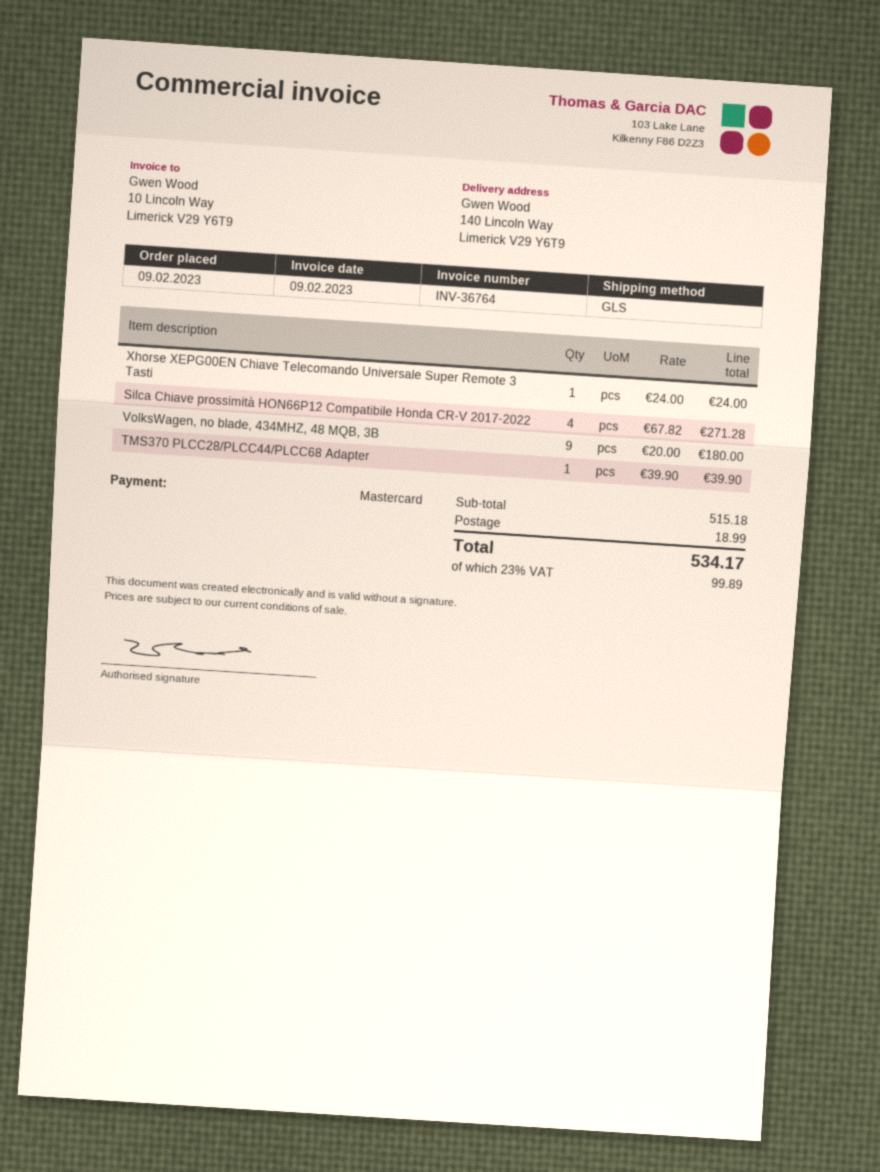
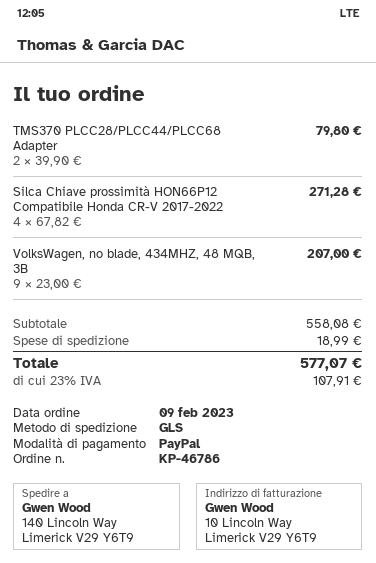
payment method: Mastercard -> PayPal
Xhorse XEPG00EN Chiave Telecomando Universale Super Remote 3 Tasti: 1 x 24.00 = 24.00 -> none
VolksWagen, no blade, 434MHZ, 48 MQB, 3B: 9 x 20.00 = 180.00 -> 9 x 23.00 = 207.00
TMS370 PLCC28/PLCC44/PLCC68 Adapter: 1 x 39.90 = 39.90 -> 2 x 39.90 = 79.80
subtotal: 515.18 -> 558.08
tax: 23% = 99.89 -> 23% = 107.91
total: 534.17 -> 577.07

